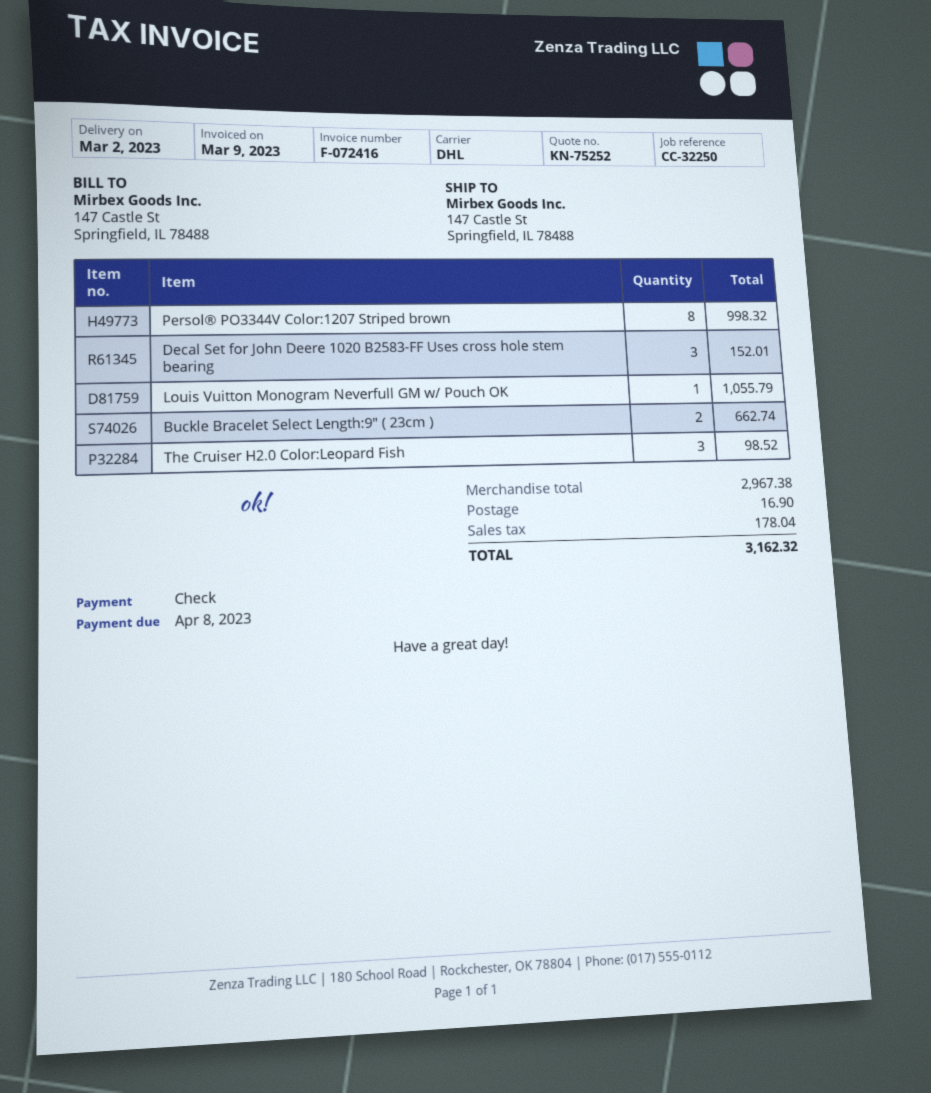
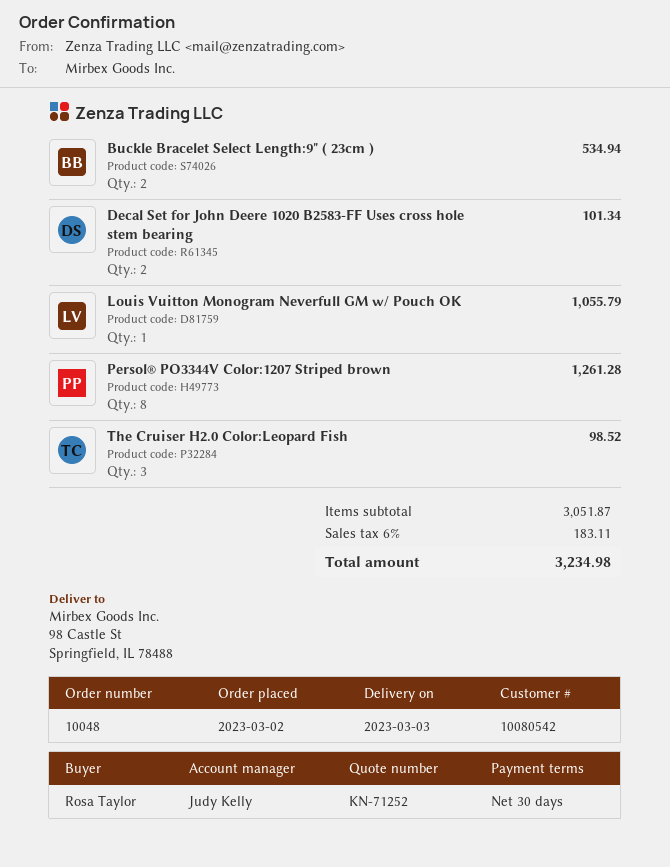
quote number: KN-75252 -> KN-71252
delivery date: 2023-03-02 -> 2023-03-03
ship to: 147 Castle St, Springfield, IL 78488 -> 98 Castle St, Springfield, IL 78488
Persol® PO3344V Color:1207 Striped brown: 8 for 998.32 -> 8 for 1261.28
Decal Set for John Deere 1020 B2583-FF Uses cross hole stem bearing: 3 for 152.01 -> 2 for 101.34
Buckle Bracelet Select Length:9" ( 23cm ): 2 for 662.74 -> 2 for 534.94
subtotal: 2967.38 -> 3051.87
shipping: 16.90 -> none
tax: 178.04 -> 183.11
total: 3162.32 -> 3234.98

